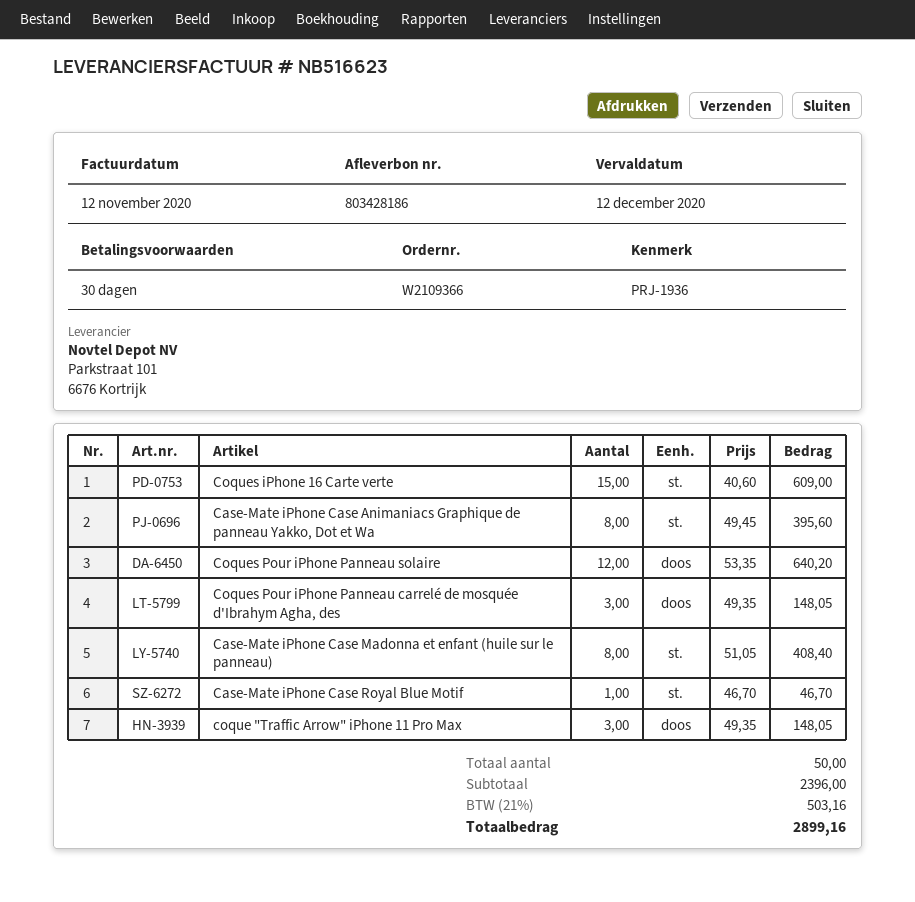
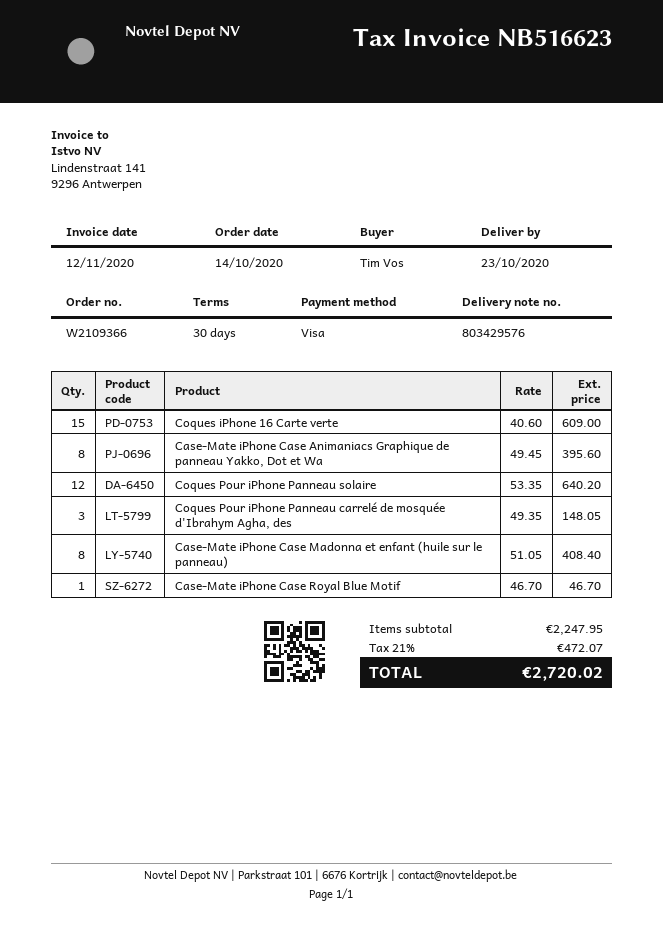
delivery note number: 803428186 -> 803429576
coque "Traffic Arrow" iPhone 11 Pro Max: 3 x 49.35 = 148.05 -> none
subtotal: 2396.00 -> 2247.95
tax: 21% = 503.16 -> 21% = 472.07
total: 2899.16 -> 2720.02

